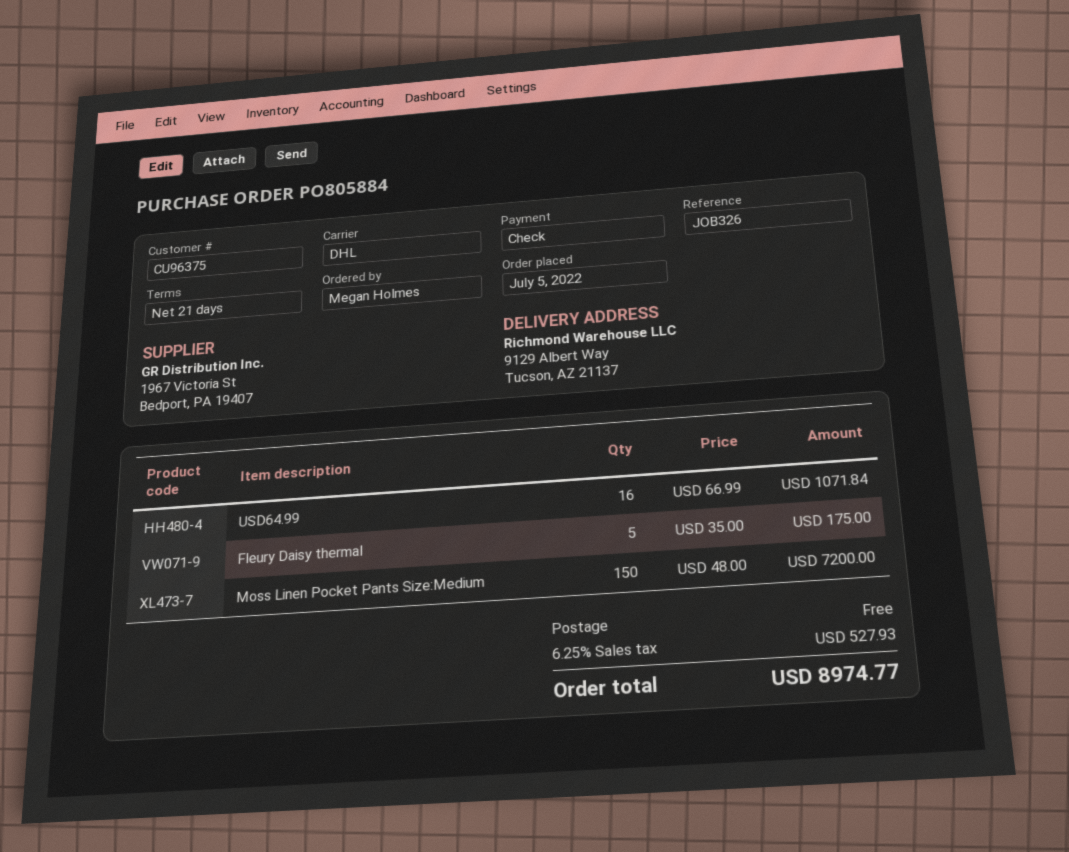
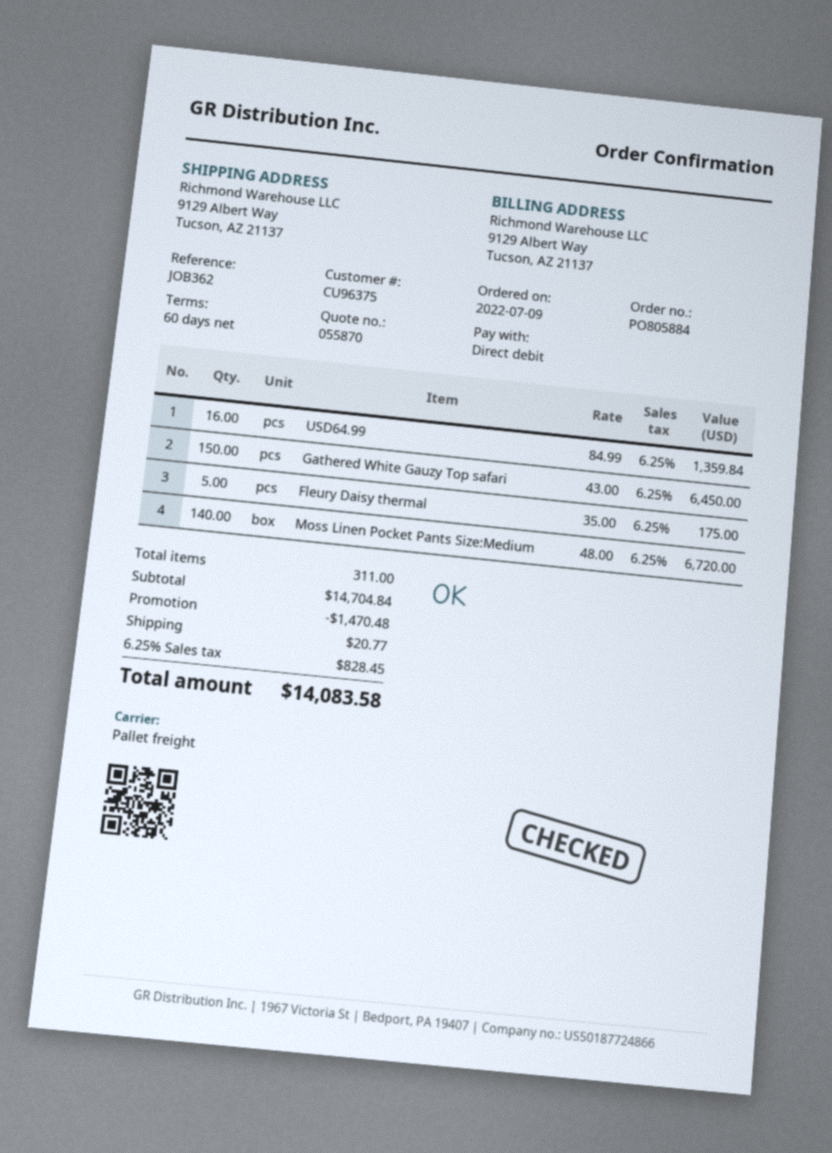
order date: 2022-07-05 -> 2022-07-09
payment terms: 21 days -> 60 days
reference: JOB326 -> JOB362
payment method: cheque -> direct debit
shipping method: DHL -> pallet freight
USD64.99: 16 x 66.99 = 1071.84 -> 16 x 84.99 = 1359.84
Moss Linen Pocket Pants Size:Medium: 150 x 48.00 = 7200.00 -> 140 x 48.00 = 6720.00
Gathered White Gauzy Top safari: none -> 150 x 43.00 = 6450.00
discount: none -> 1470.48
shipping: 0.00 -> 20.77
tax: 6.25% = 527.93 -> 6.25% = 828.45
total: 8974.77 -> 14083.58

